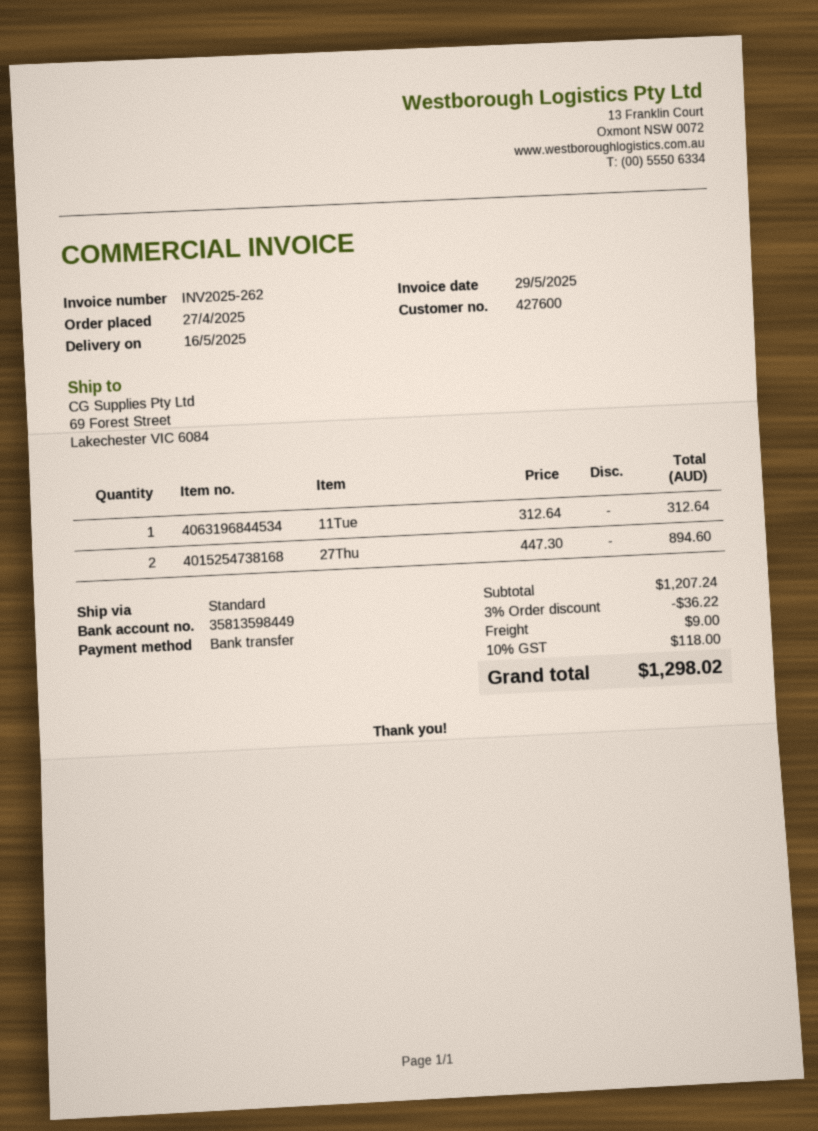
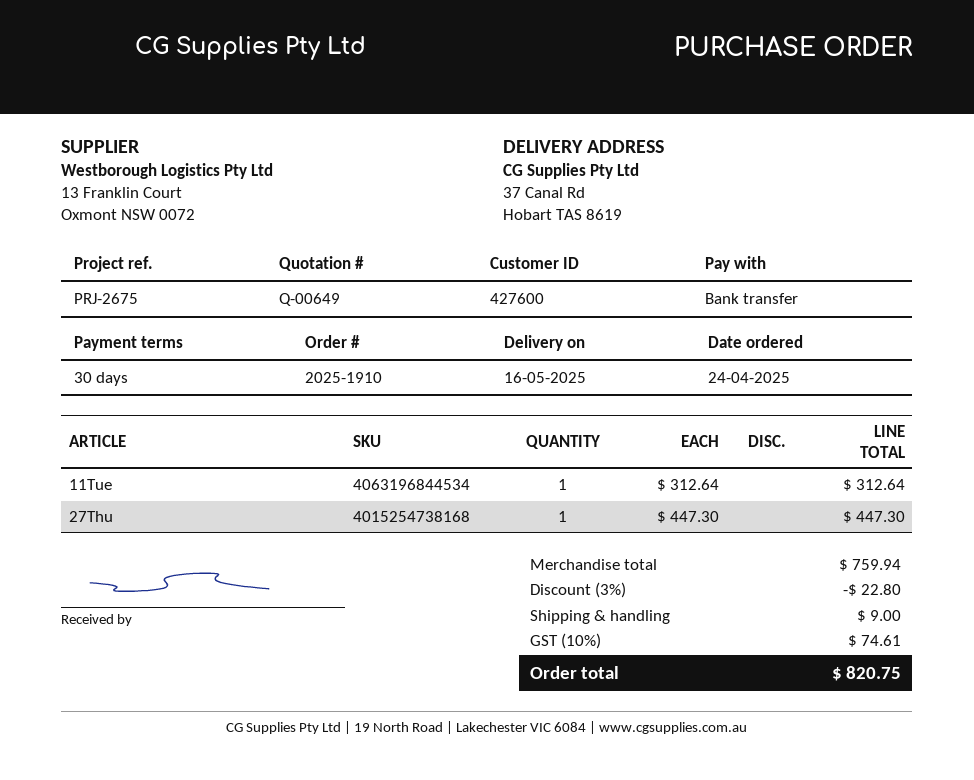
order date: 2025-04-27 -> 2025-04-24
ship to: 69 Forest Street, Lakechester VIC 6084 -> 37 Canal Rd, Hobart TAS 8619
27Thu: 2 x 447.30 = 894.60 -> 1 x 447.30 = 447.30
subtotal: 1207.24 -> 759.94
discount: 3% = 36.22 -> 3% = 22.80
tax: 10% = 118.00 -> 10% = 74.61
total: 1298.02 -> 820.75

